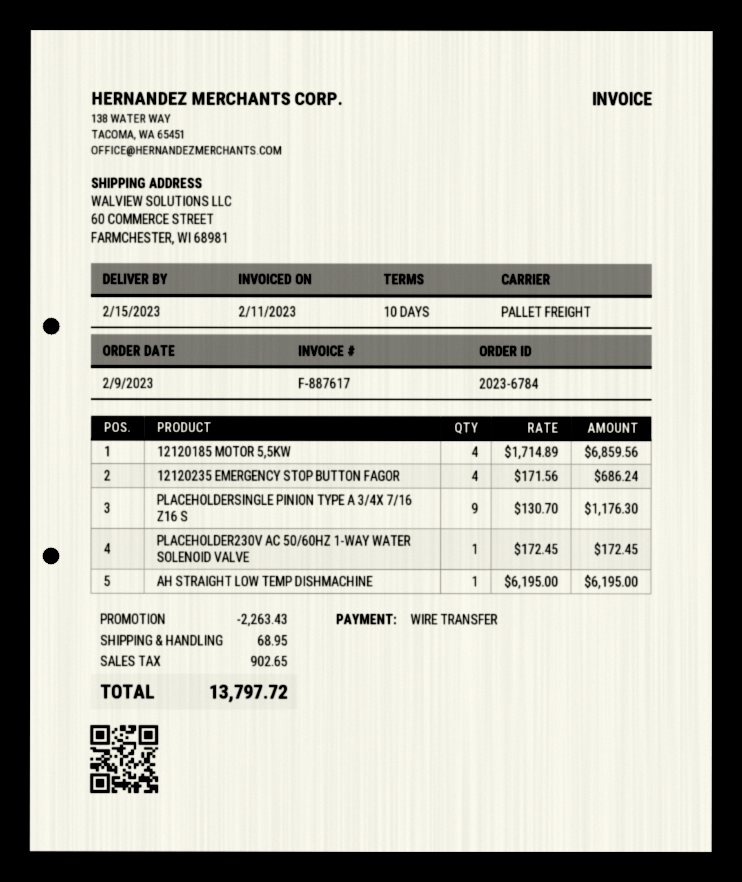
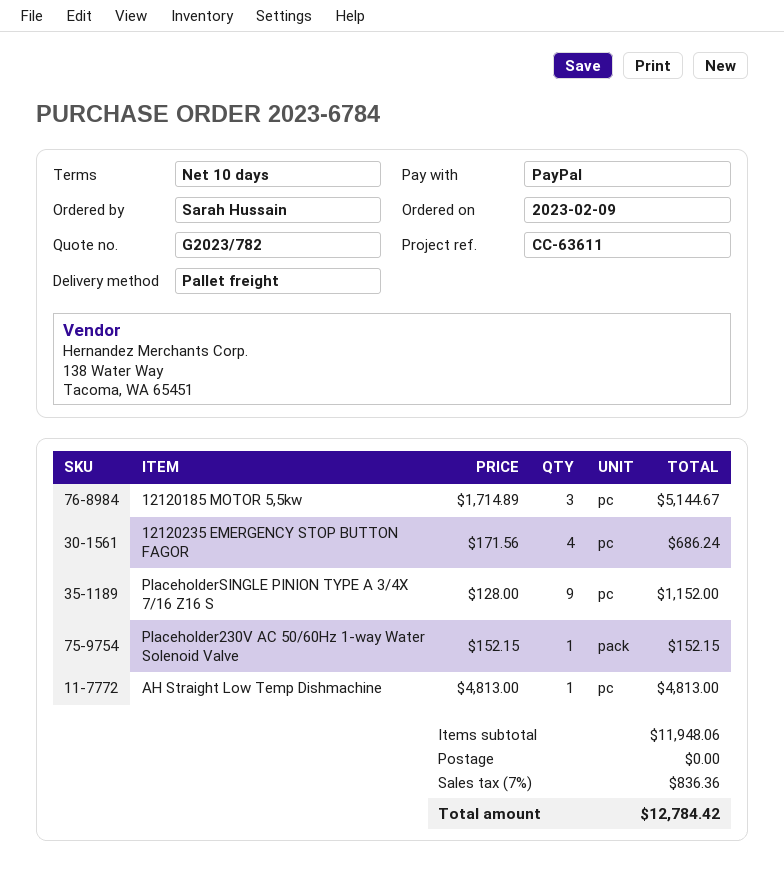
payment method: bank transfer -> PayPal
12120185 MOTOR 5,5KW: 4 x 1714.89 = 6859.56 -> 3 x 1714.89 = 5144.67
PLACEHOLDERSINGLE PINION TYPE A 3/4X 7/16 Z16 S: 9 x 130.70 = 1176.30 -> 9 x 128.00 = 1152.00
PLACEHOLDER230V AC 50/60HZ 1-WAY WATER SOLENOID VALVE: 1 x 172.45 = 172.45 -> 1 x 152.15 = 152.15
AH STRAIGHT LOW TEMP DISHMACHINE: 1 x 6195.00 = 6195.00 -> 1 x 4813.00 = 4813.00
discount: 2263.43 -> none
shipping: 68.95 -> 0.00
tax: 902.65 -> 836.36
total: 13797.72 -> 12784.42

